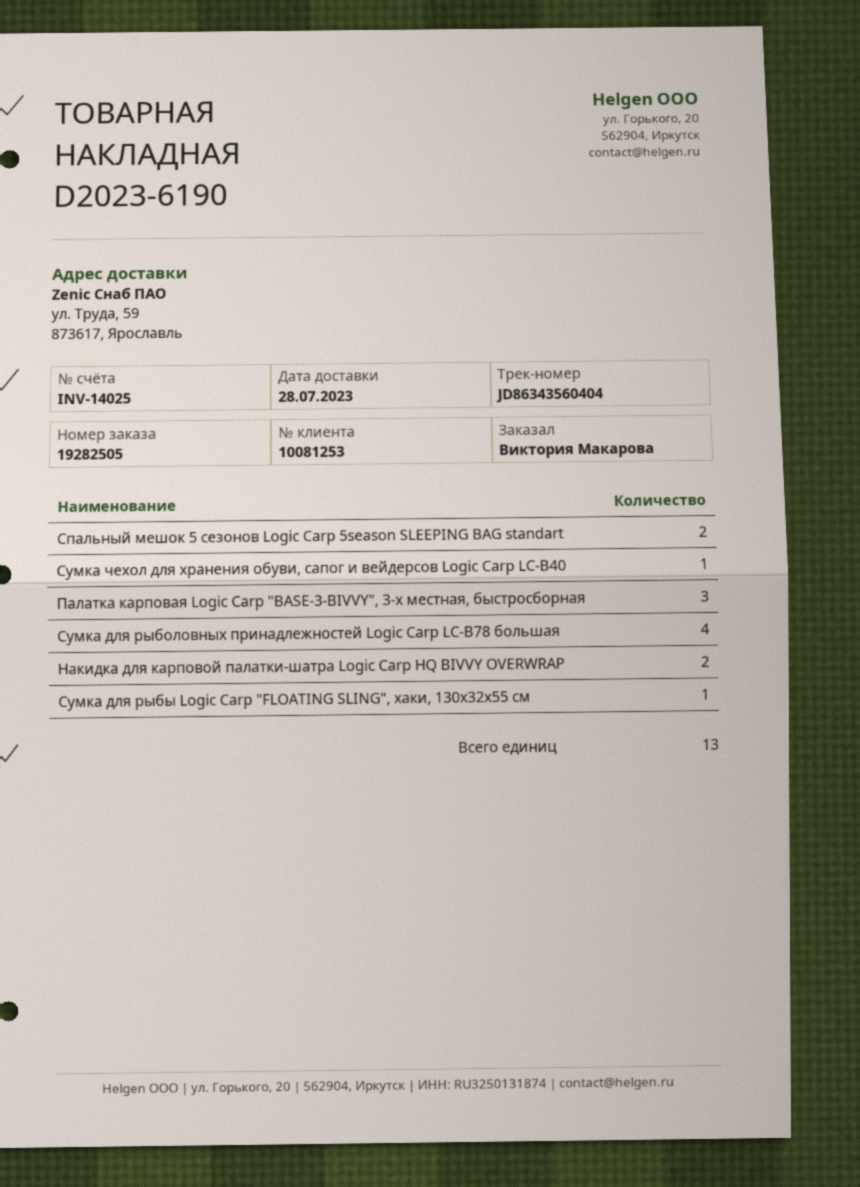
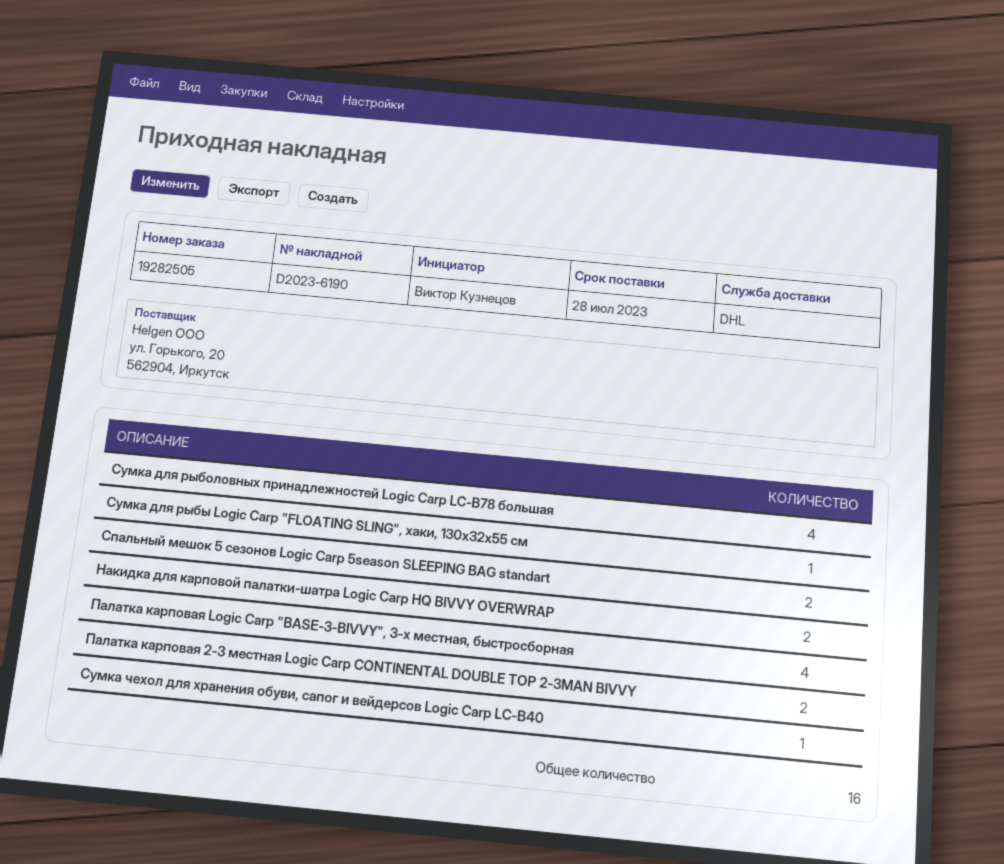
ordered by: Виктория Макарова -> Виктор Кузнецов
Палатка карповая Logic Carp "BASE-3-BIVVY", 3-х местная, быстросборная: 3 -> 4
Палатка карповая 2-3 местная Logic Carp CONTINENTAL DOUBLE TOP 2-3MAN BIVVY: none -> 2
total quantity: 13 -> 16

